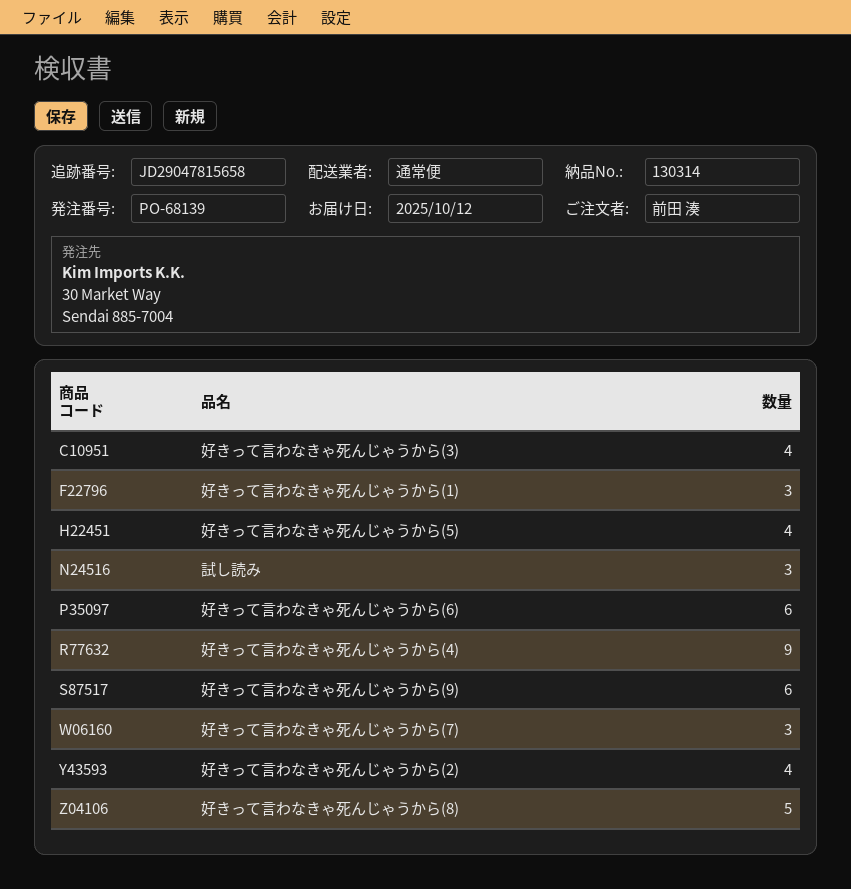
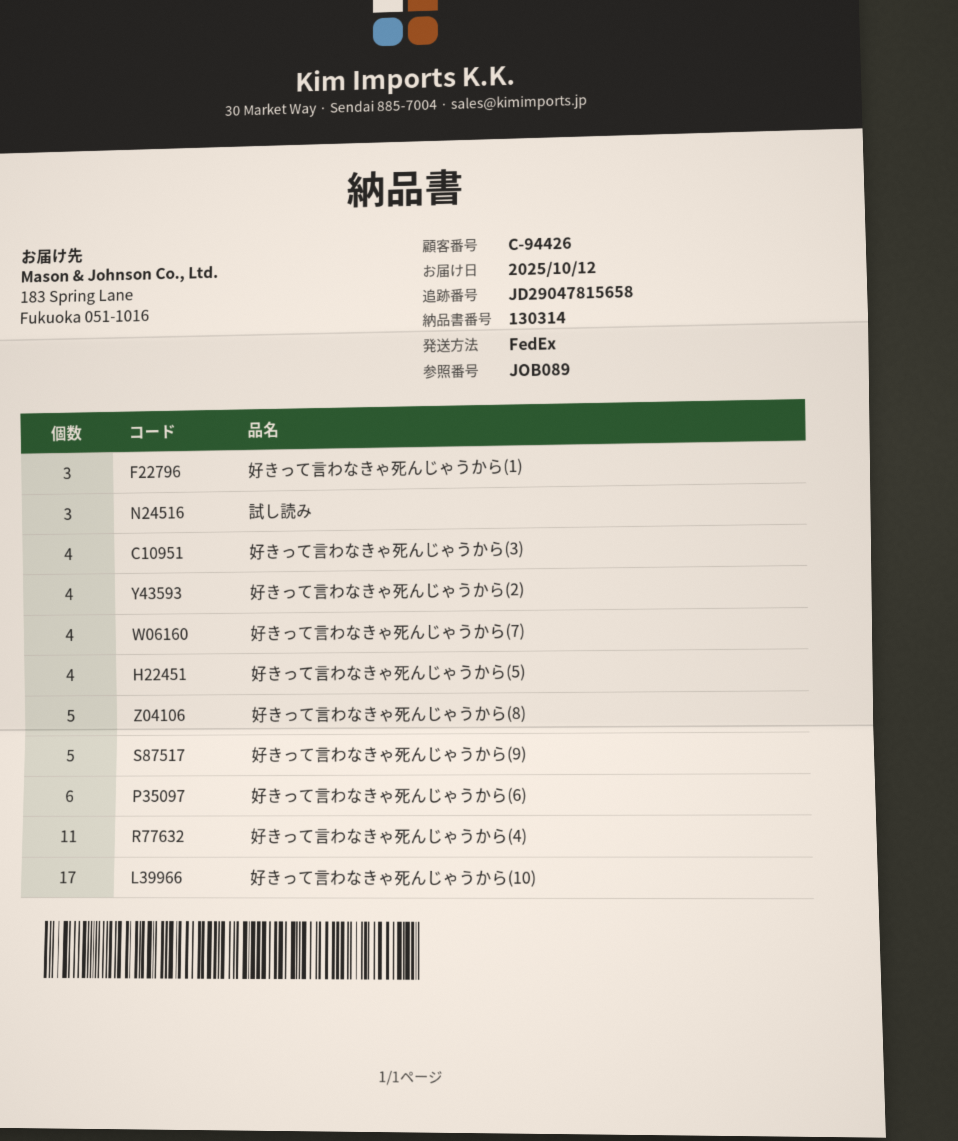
shipping method: standard -> FedEx
好きって言わなきゃ死んじゃうから(4): 9 -> 11
好きって言わなきゃ死んじゃうから(9): 6 -> 5
好きって言わなきゃ死んじゃうから(7): 3 -> 4
好きって言わなきゃ死んじゃうから(10): none -> 17

